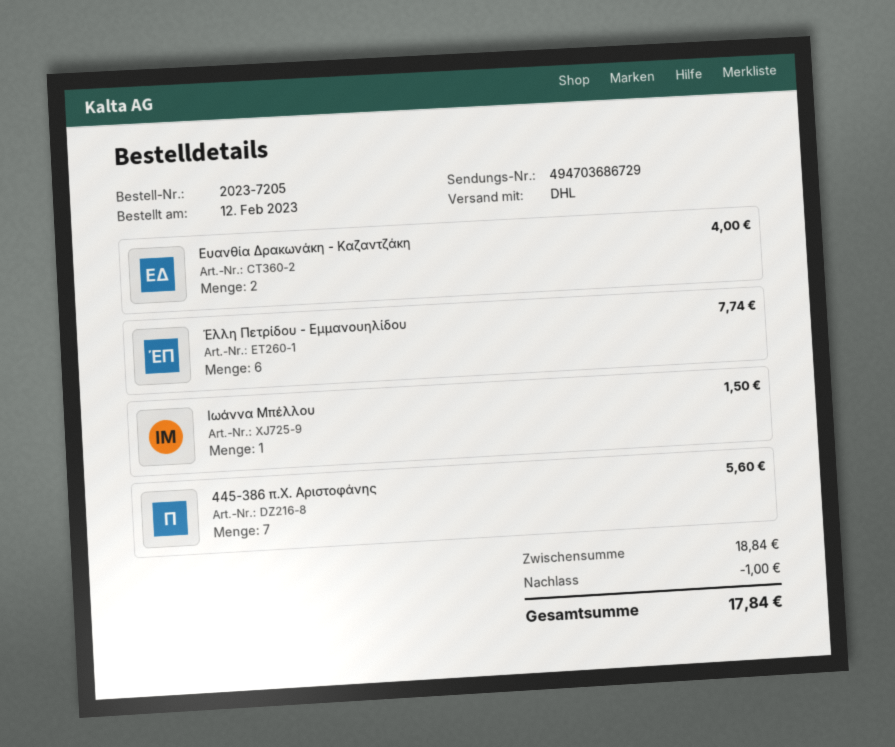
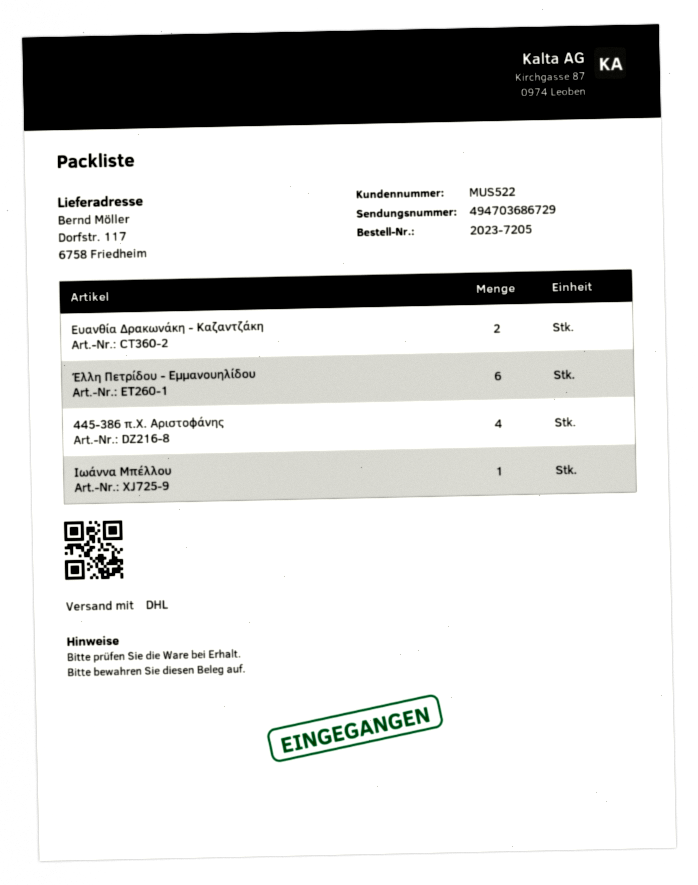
445-386 π.Χ. Αριστοφάνης: 7 -> 4

